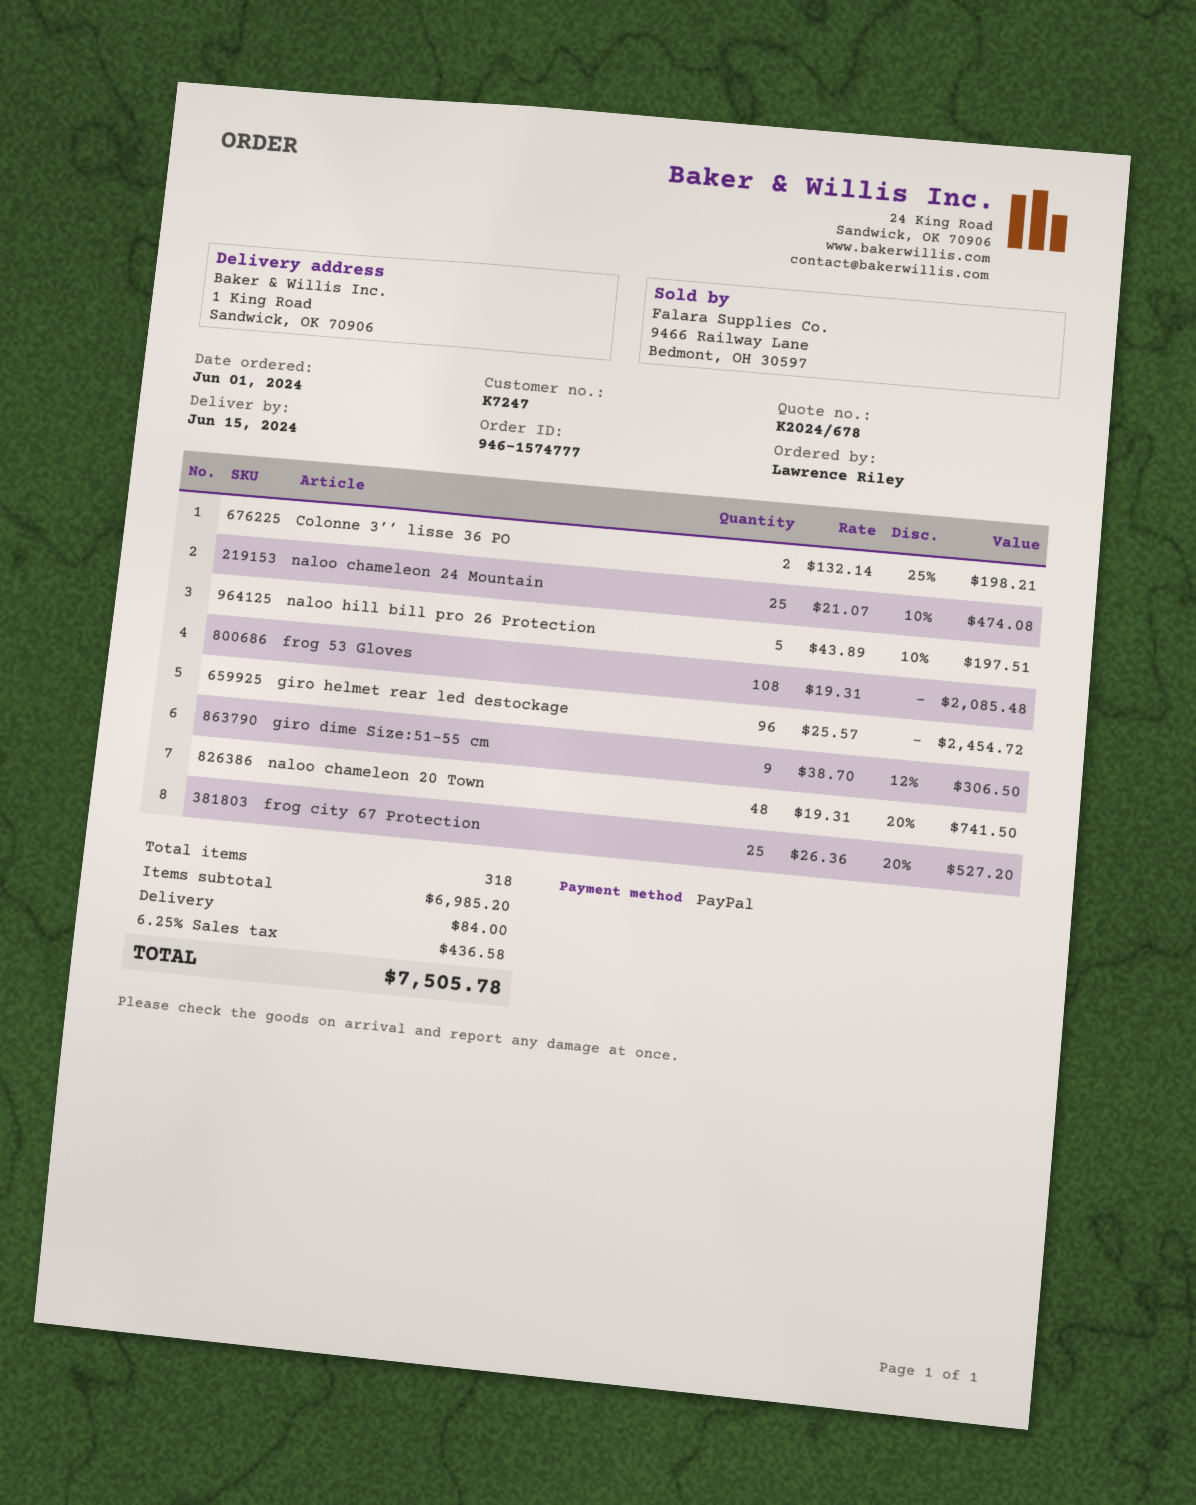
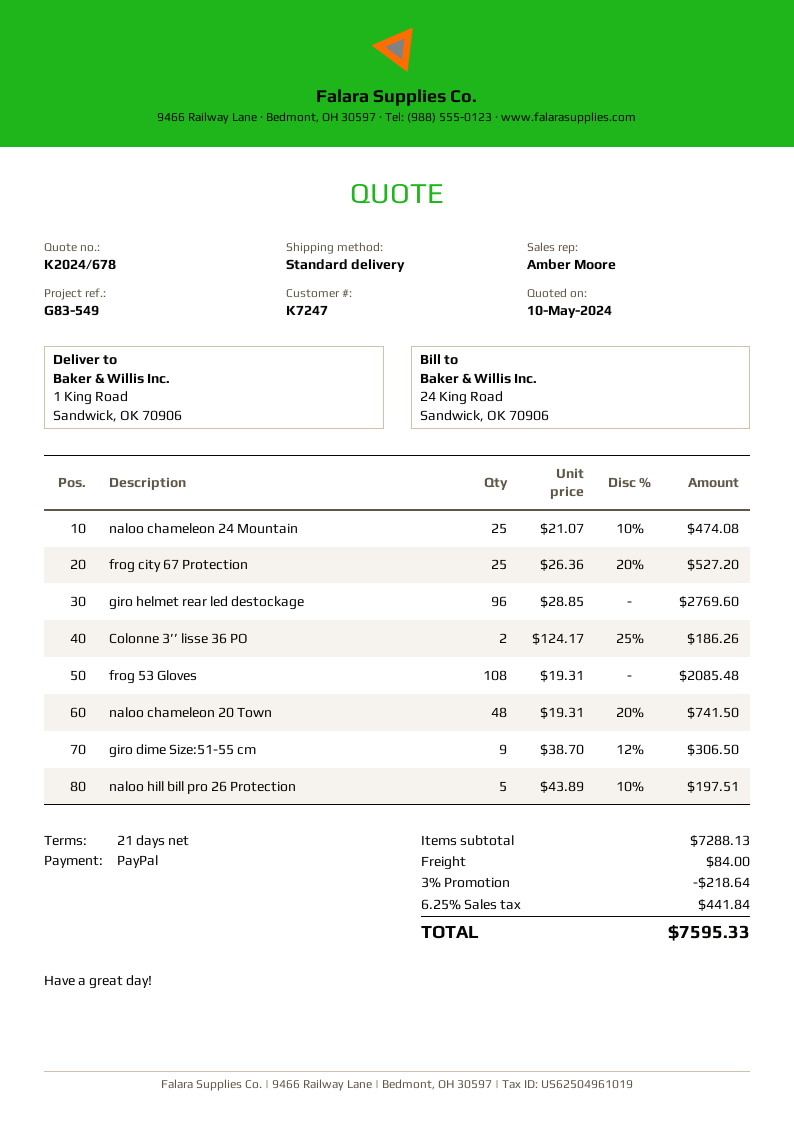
Colonne 3’’ lisse 36 PO: 2 x 132.14 - 25% = 198.21 -> 2 x 124.17 - 25% = 186.26
giro helmet rear led destockage: 96 x 25.57 = 2454.72 -> 96 x 28.85 = 2769.60
subtotal: 6985.20 -> 7288.13
discount: none -> 3% = 218.64
tax: 6.25% = 436.58 -> 6.25% = 441.84
total: 7505.78 -> 7595.33

